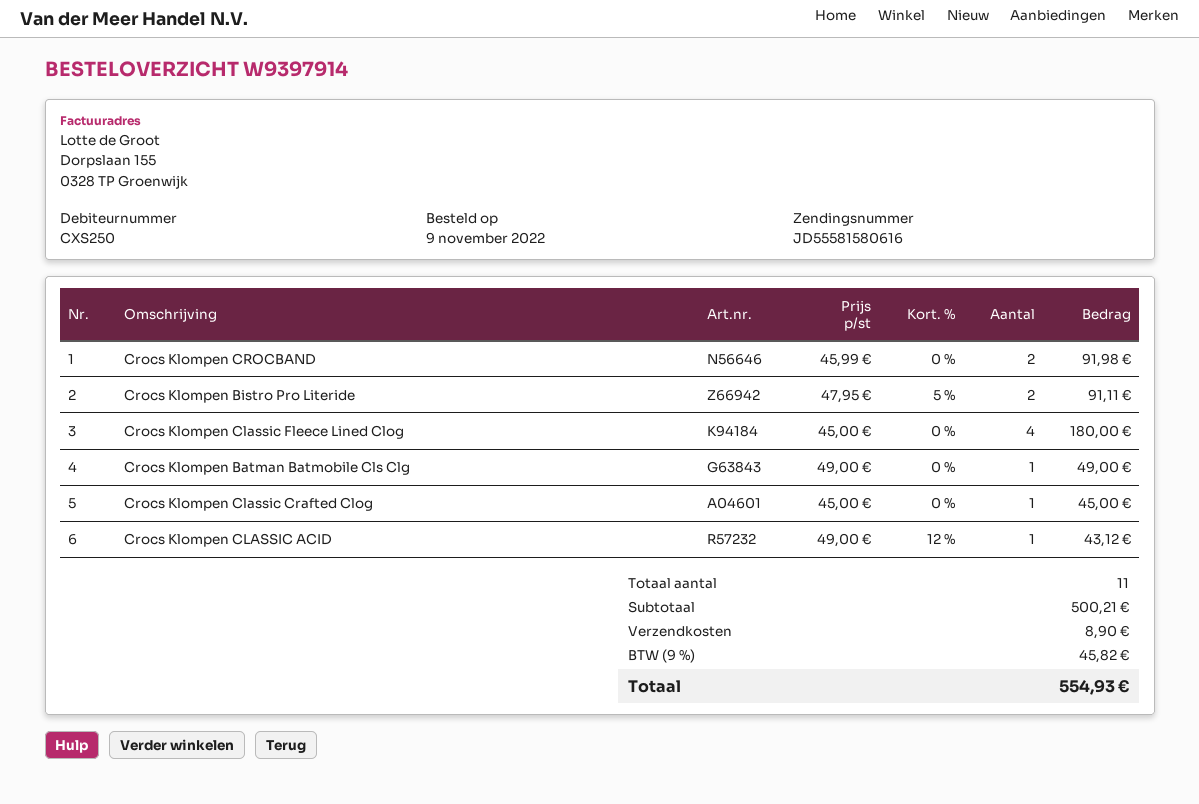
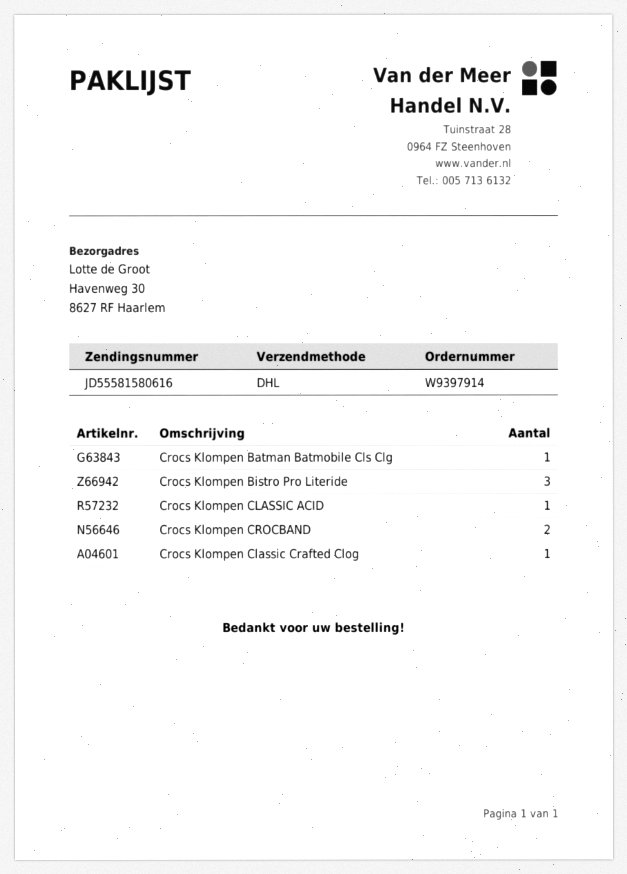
Crocs Klompen Bistro Pro Literide: 2 -> 3
Crocs Klompen Classic Fleece Lined Clog: 4 -> none

